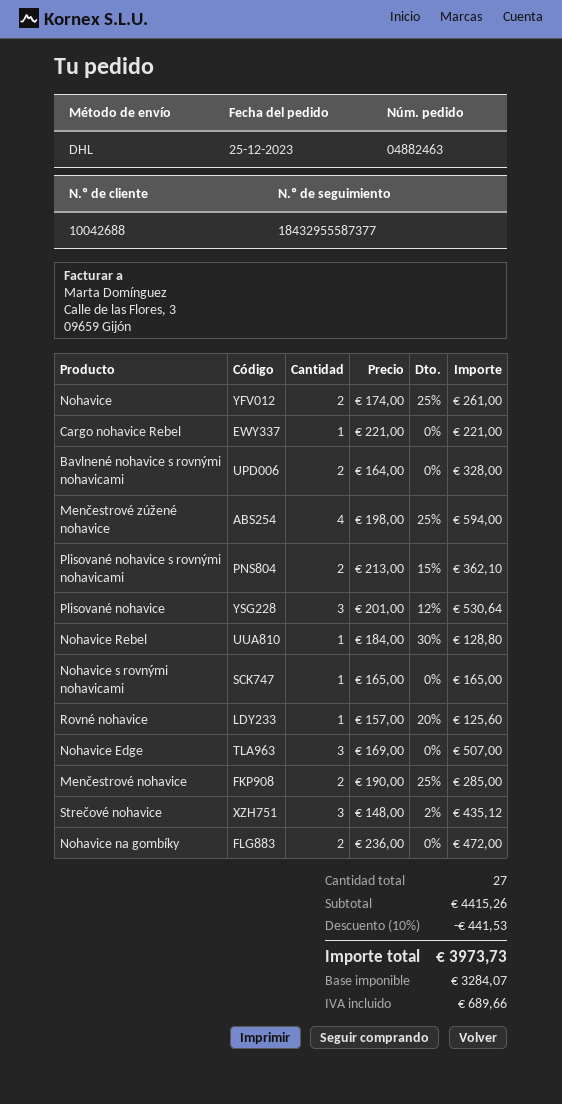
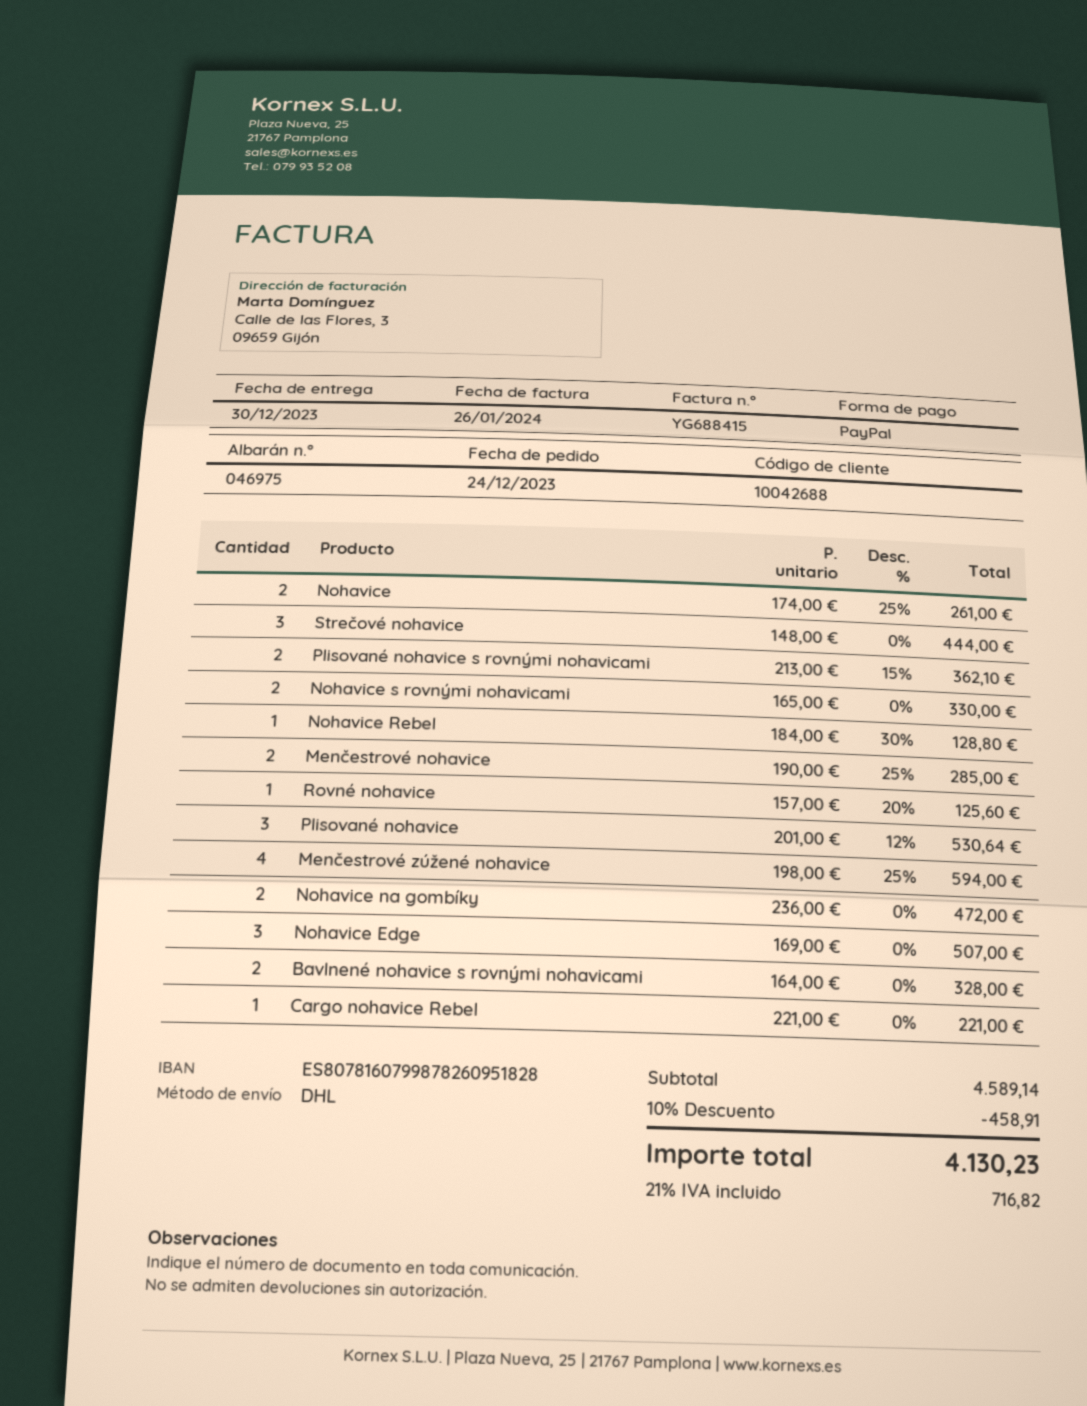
order date: 2023-12-25 -> 2023-12-24
Nohavice s rovnými nohavicami: 1 x 165.00 = 165.00 -> 2 x 165.00 = 330.00
Strečové nohavice: 3 x 148.00 - 2% = 435.12 -> 3 x 148.00 = 444.00
subtotal: 4415.26 -> 4589.14
discount: 10% = 441.53 -> 10% = 458.91
tax: 689.66 -> 716.82
total: 3973.73 -> 4130.23

